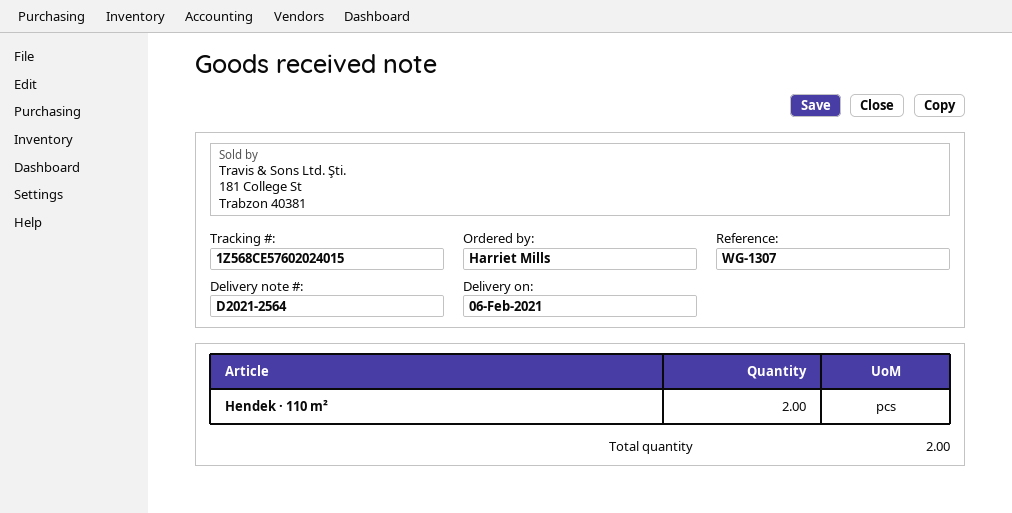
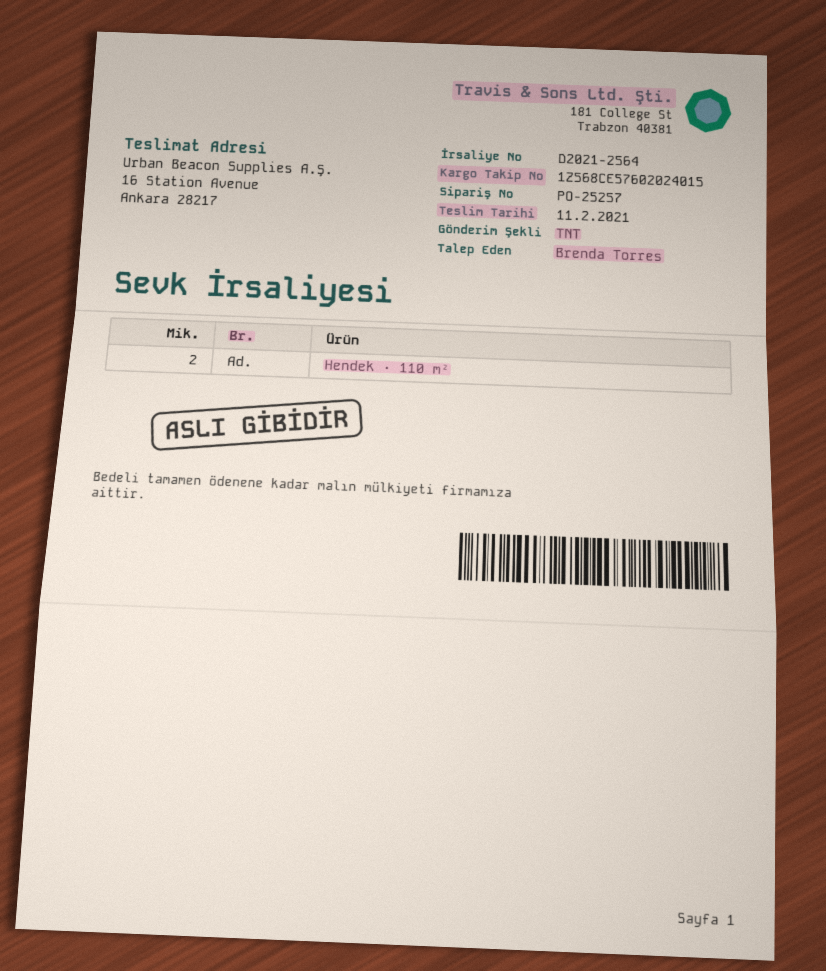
delivery date: 2021-02-06 -> 2021-02-11
ordered by: Harriet Mills -> Brenda Torres

